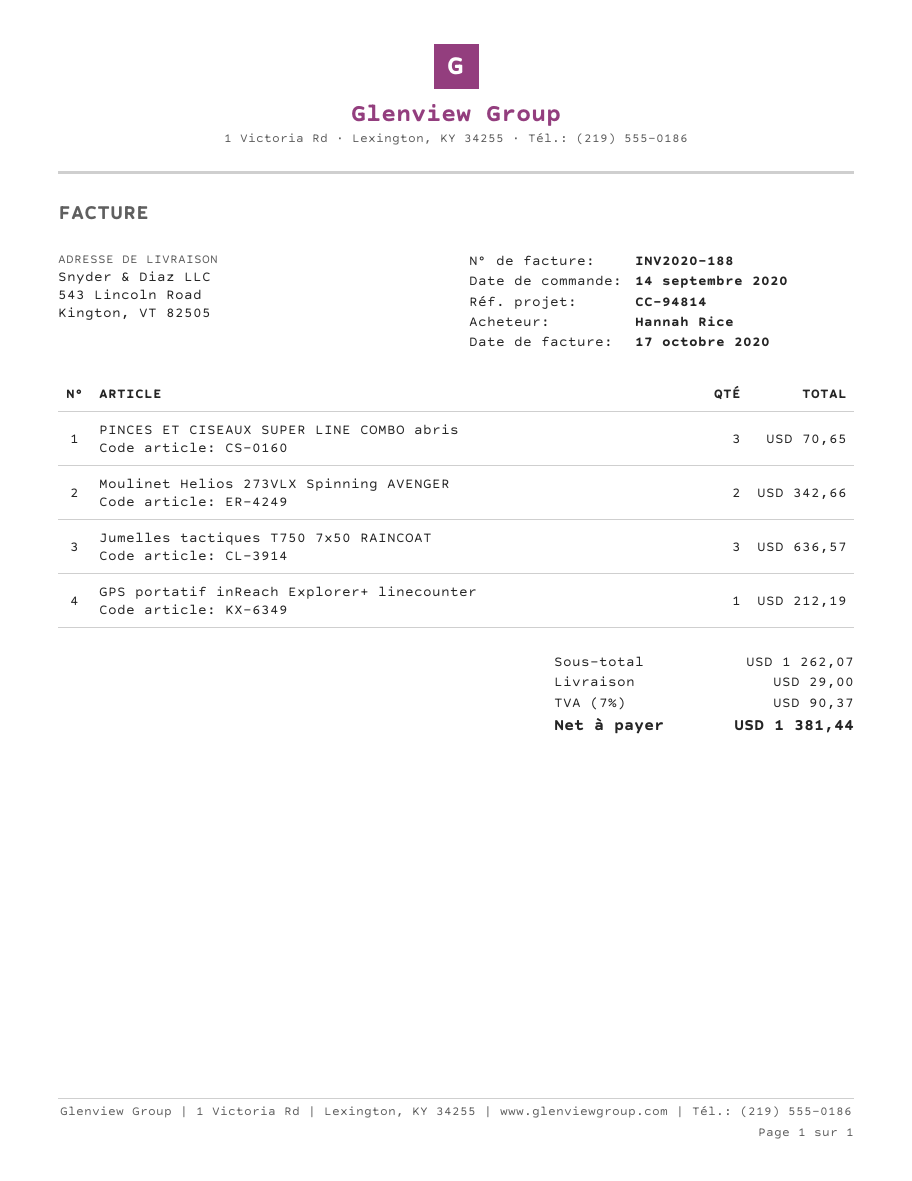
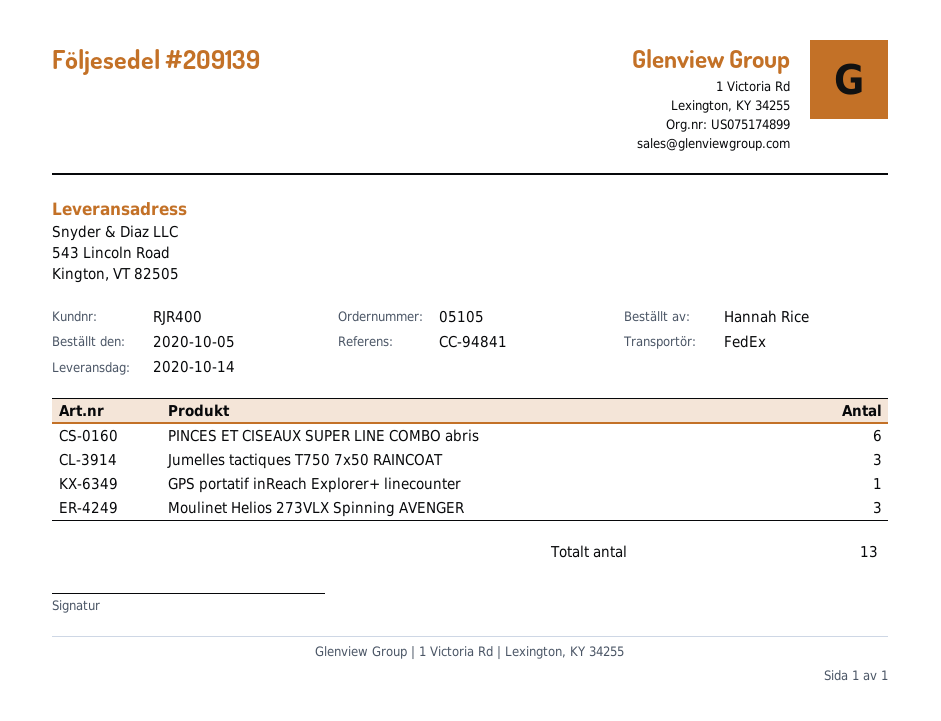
order date: 2020-09-14 -> 2020-10-05
reference: CC-94814 -> CC-94841
PINCES ET CISEAUX SUPER LINE COMBO abris: 3 -> 6
Moulinet Helios 273VLX Spinning AVENGER: 2 -> 3

